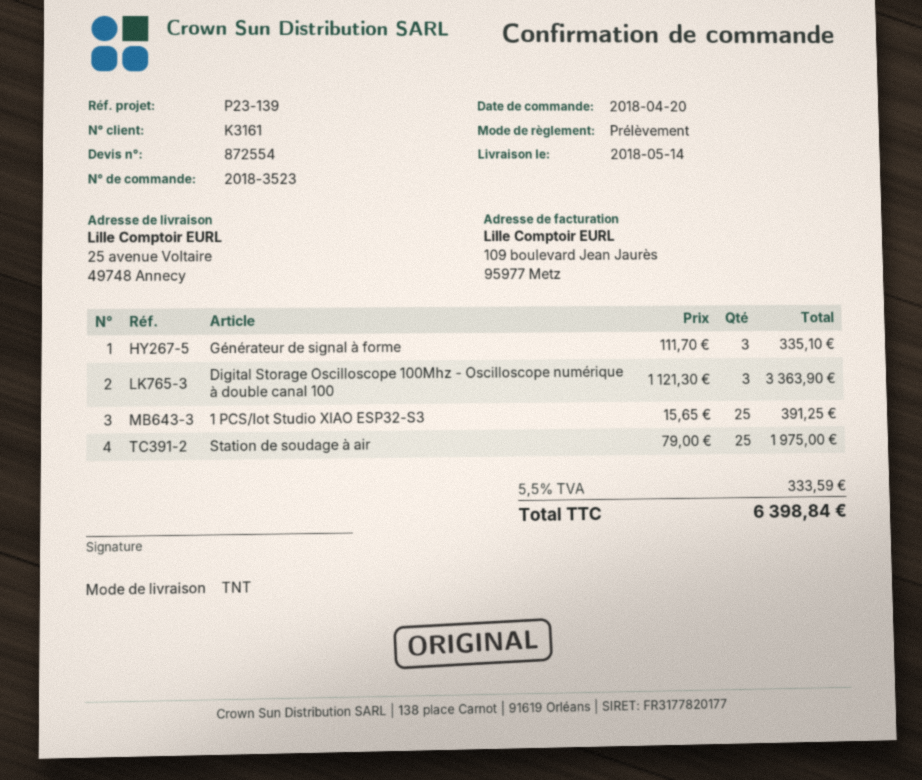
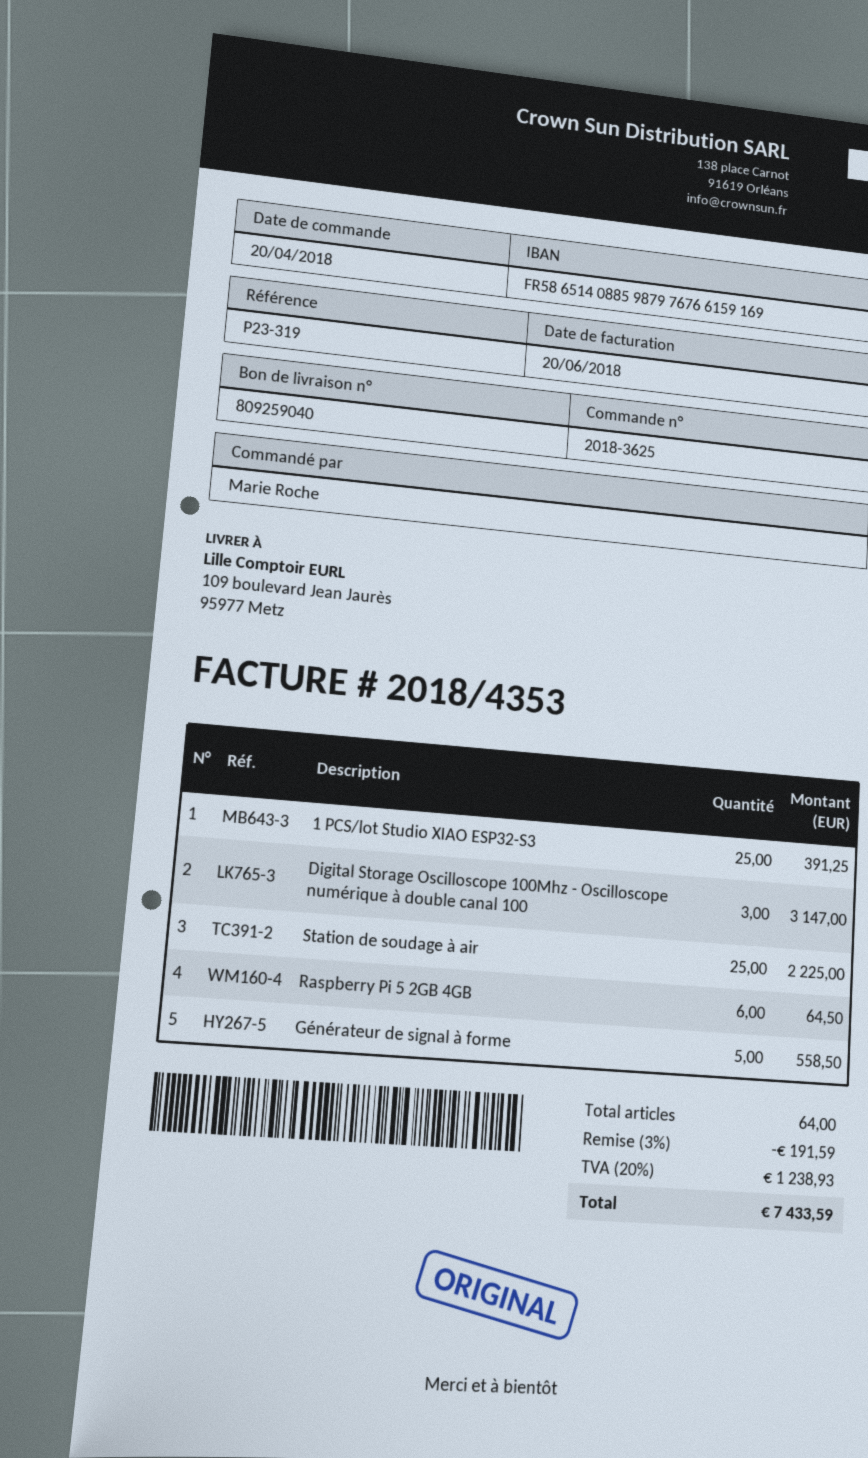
order number: 2018-3523 -> 2018-3625
reference: P23-139 -> P23-319
ship to: 25 avenue Voltaire, 49748 Annecy -> 109 boulevard Jean Jaurès, 95977 Metz
Générateur de signal à forme: 3 for 335.10 -> 5 for 558.50
Digital Storage Oscilloscope 100Mhz - Oscilloscope numérique à double canal 100: 3 for 3363.90 -> 3 for 3147.00
Station de soudage à air: 25 for 1975.00 -> 25 for 2225.00
Raspberry Pi 5 2GB 4GB: none -> 6 for 64.50
discount: none -> 3% = 191.59
tax: 5.5% = 333.59 -> 20% = 1238.93
total: 6398.84 -> 7433.59

